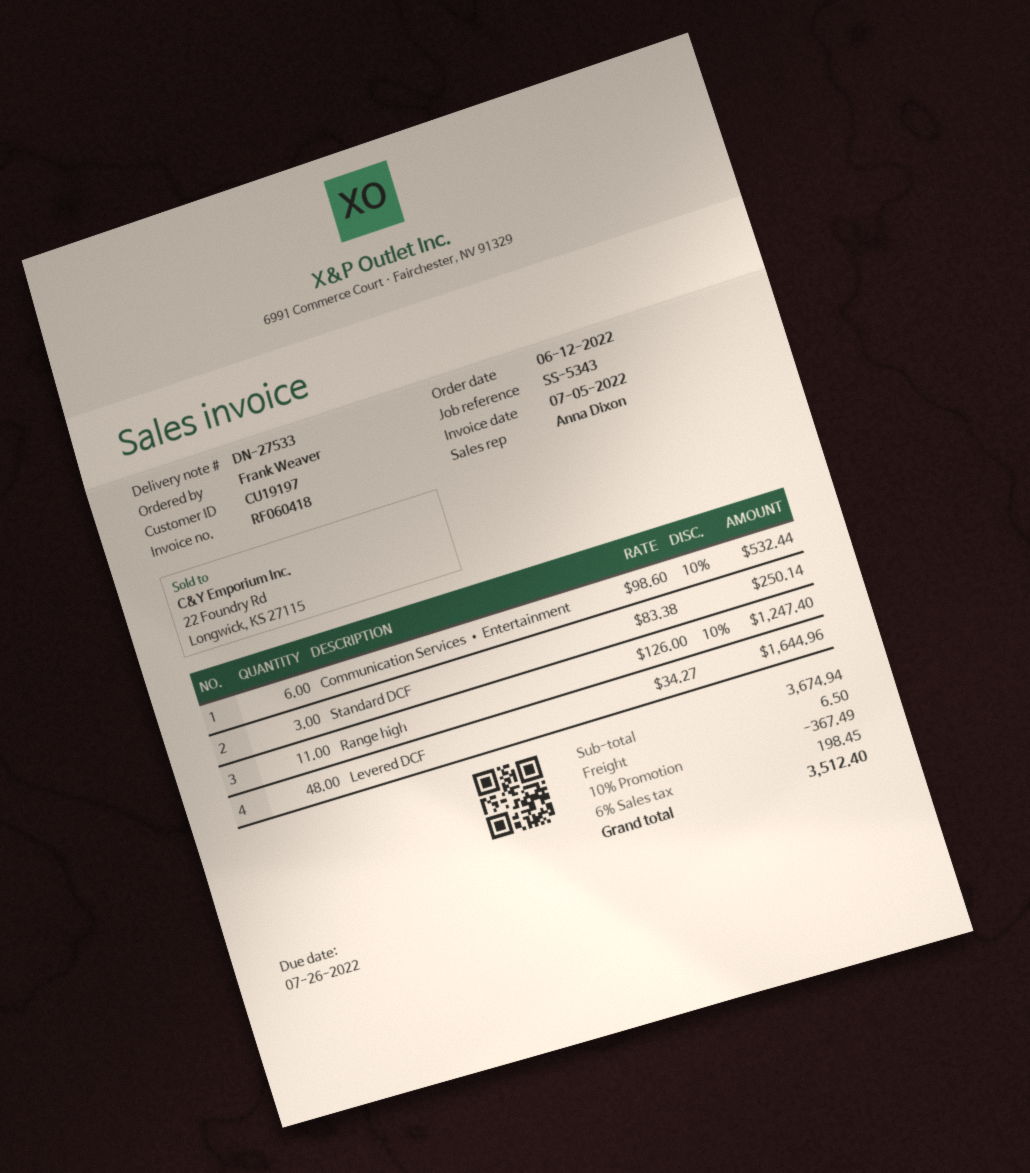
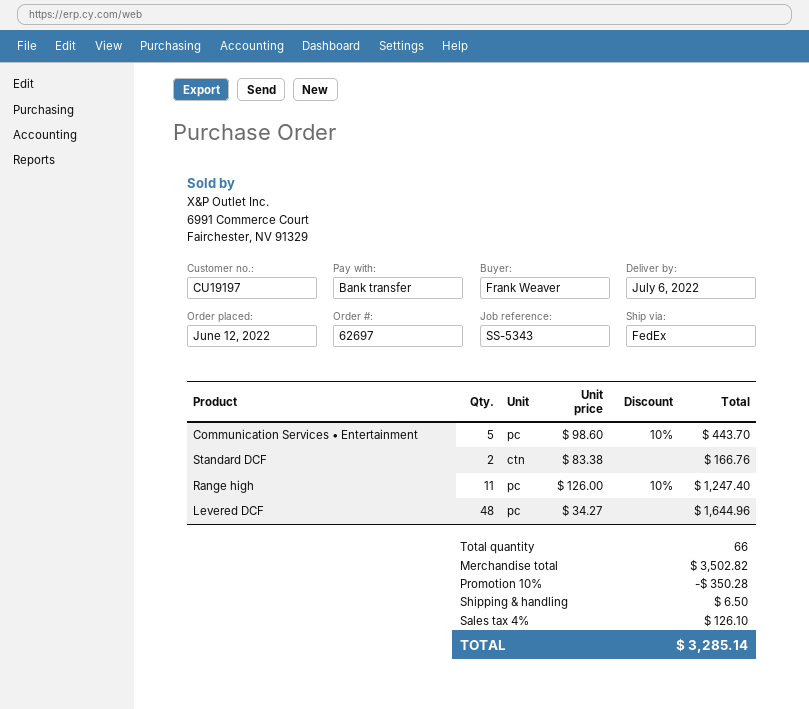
Communication Services • Entertainment: 6 x 98.60 - 10% = 532.44 -> 5 x 98.60 - 10% = 443.70
Standard DCF: 3 x 83.38 = 250.14 -> 2 x 83.38 = 166.76
subtotal: 3674.94 -> 3502.82
discount: 10% = 367.49 -> 10% = 350.28
tax: 6% = 198.45 -> 4% = 126.10
total: 3512.40 -> 3285.14

